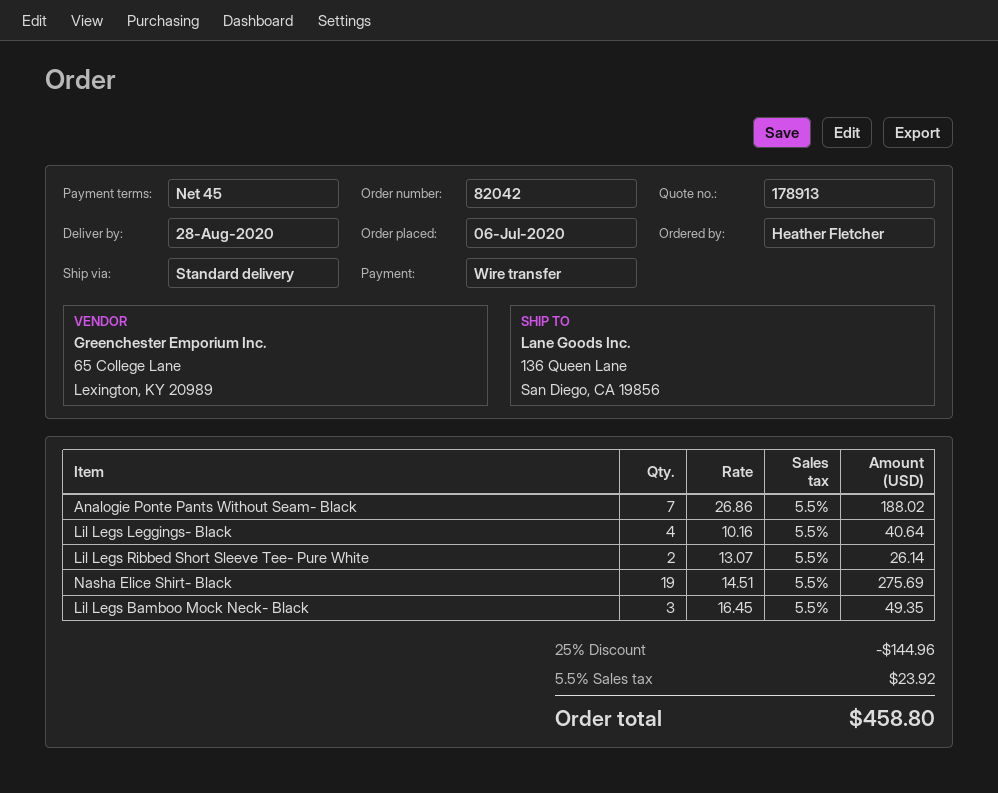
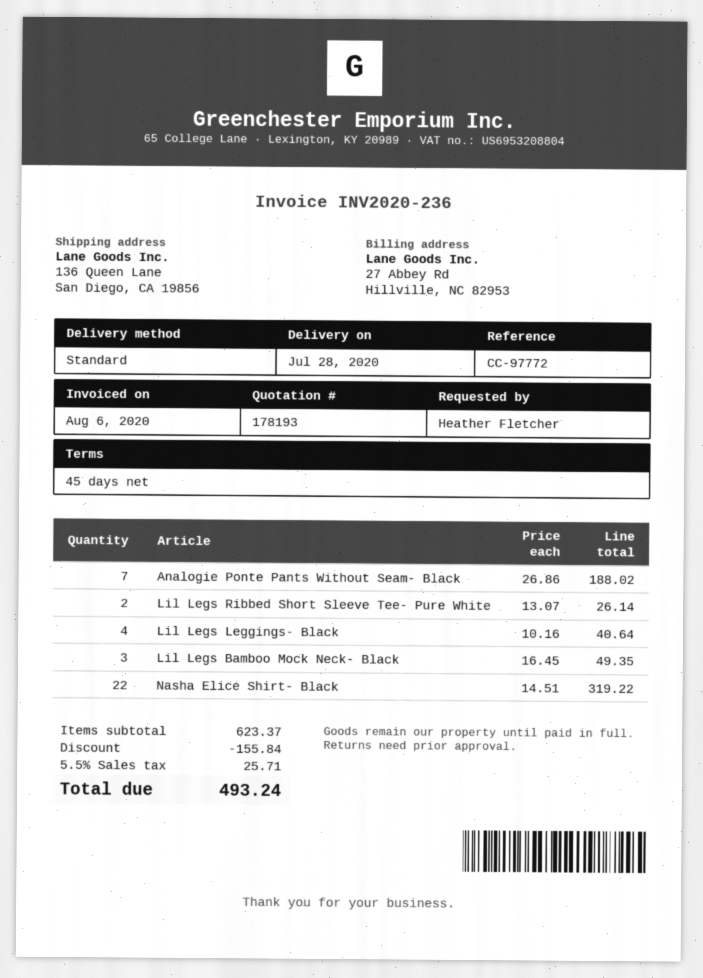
quote number: 178913 -> 178193
delivery date: 2020-08-28 -> 2020-07-28
Nasha Elice Shirt- Black: 19 x 14.51 = 275.69 -> 22 x 14.51 = 319.22
discount: 144.96 -> 155.84
tax: 5.5% = 23.92 -> 5.5% = 25.71
total: 458.80 -> 493.24

